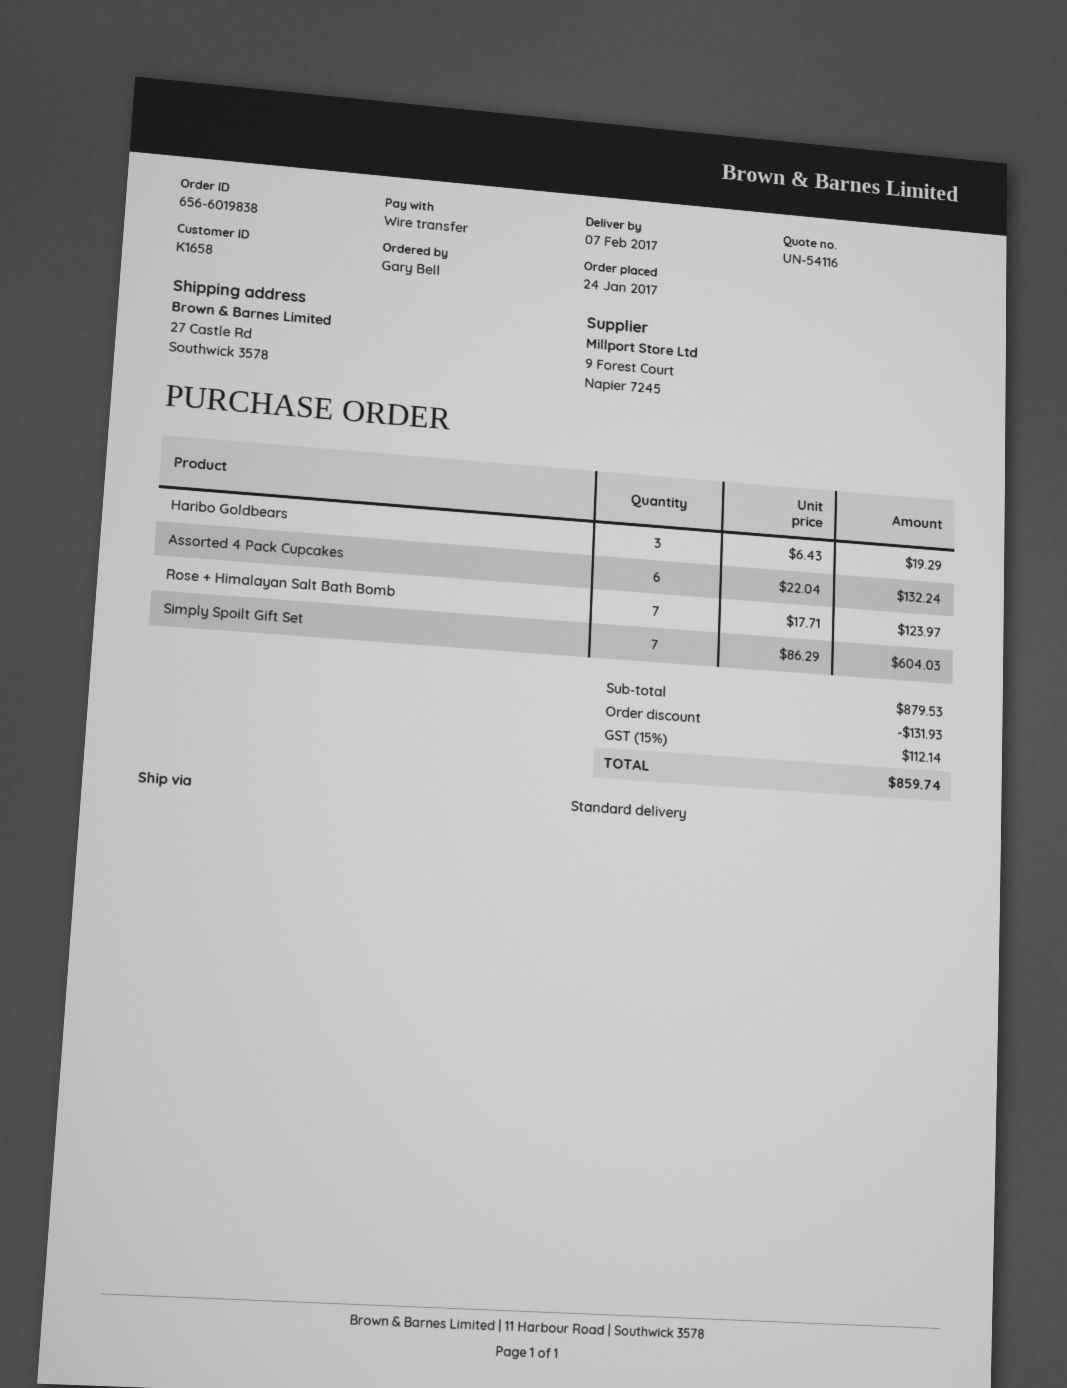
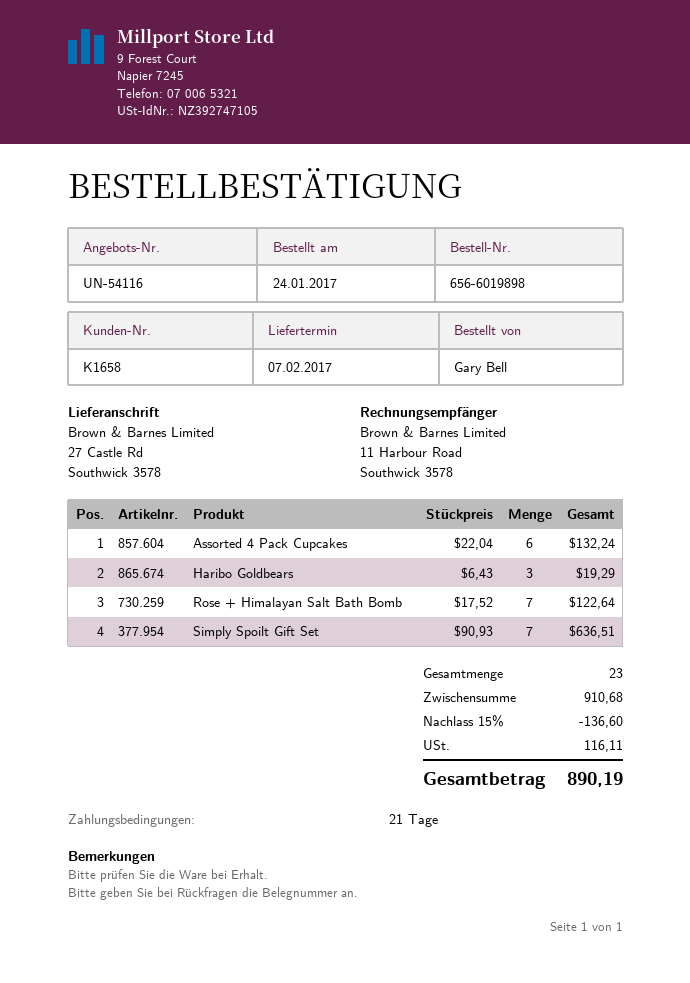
order number: 656-6019838 -> 656-6019898
Rose + Himalayan Salt Bath Bomb: 7 x 17.71 = 123.97 -> 7 x 17.52 = 122.64
Simply Spoilt Gift Set: 7 x 86.29 = 604.03 -> 7 x 90.93 = 636.51
subtotal: 879.53 -> 910.68
discount: 131.93 -> 136.60
tax: 112.14 -> 116.11
total: 859.74 -> 890.19

